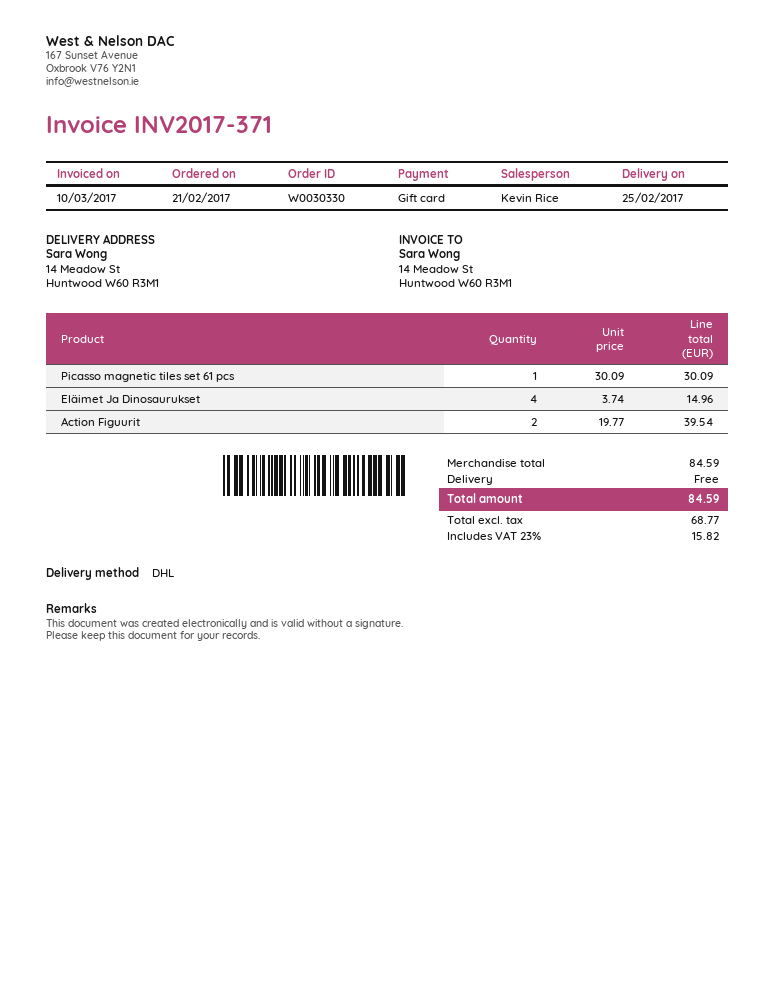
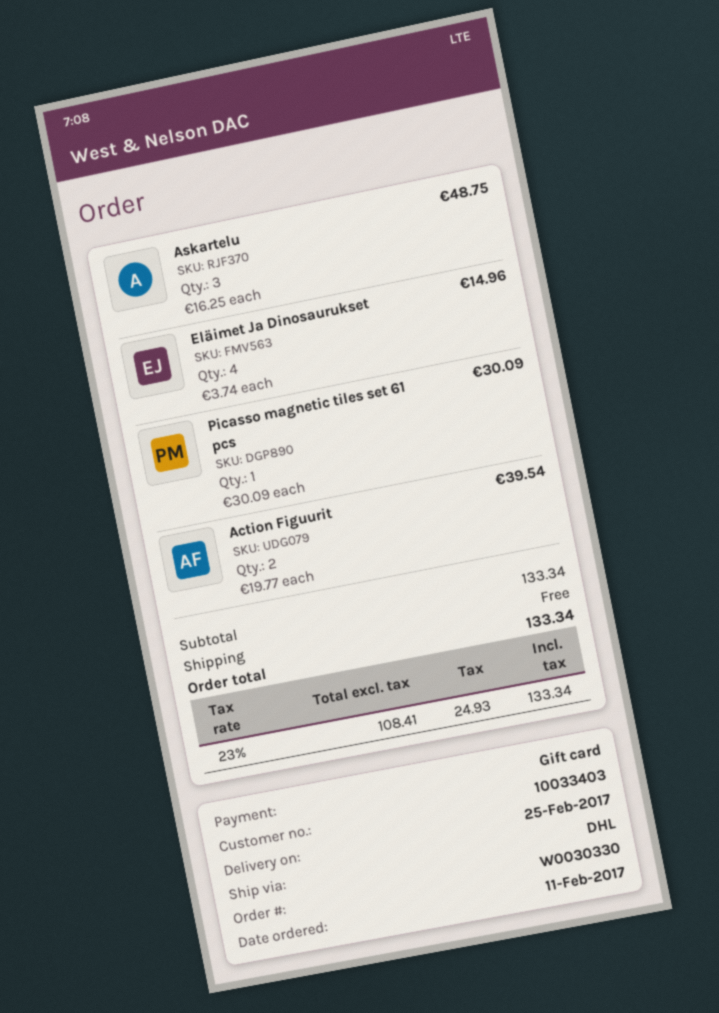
order date: 2017-02-21 -> 2017-02-11
Askartelu: none -> 3 x 16.25 = 48.75
subtotal: 84.59 -> 133.34
net: 68.77 -> 108.41
tax: 23% = 15.82 -> 23% = 24.93
total: 84.59 -> 133.34

